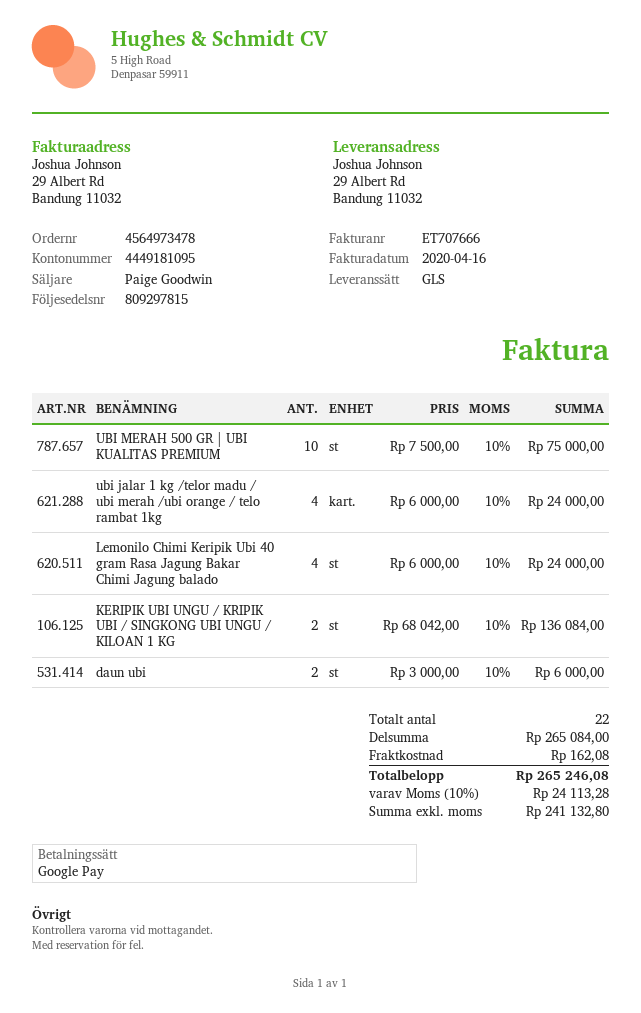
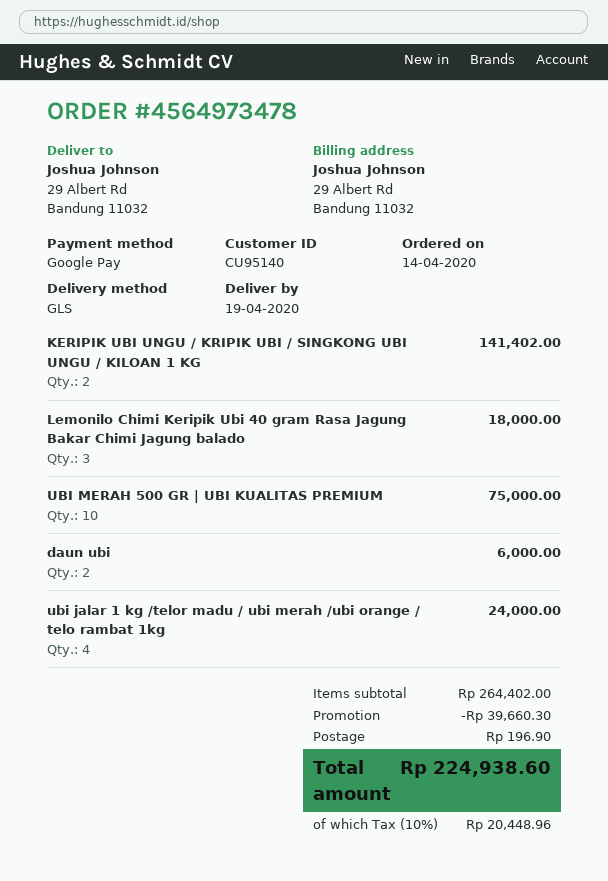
Lemonilo Chimi Keripik Ubi 40 gram Rasa Jagung Bakar Chimi Jagung balado: 4 for 24000.00 -> 3 for 18000.00
KERIPIK UBI UNGU / KRIPIK UBI / SINGKONG UBI UNGU / KILOAN 1 KG: 2 for 136084.00 -> 2 for 141402.00
subtotal: 265084.00 -> 264402.00
discount: none -> 39660.30
shipping: 162.08 -> 196.90
tax: 10% = 24113.28 -> 10% = 20448.96
total: 265246.08 -> 224938.60

